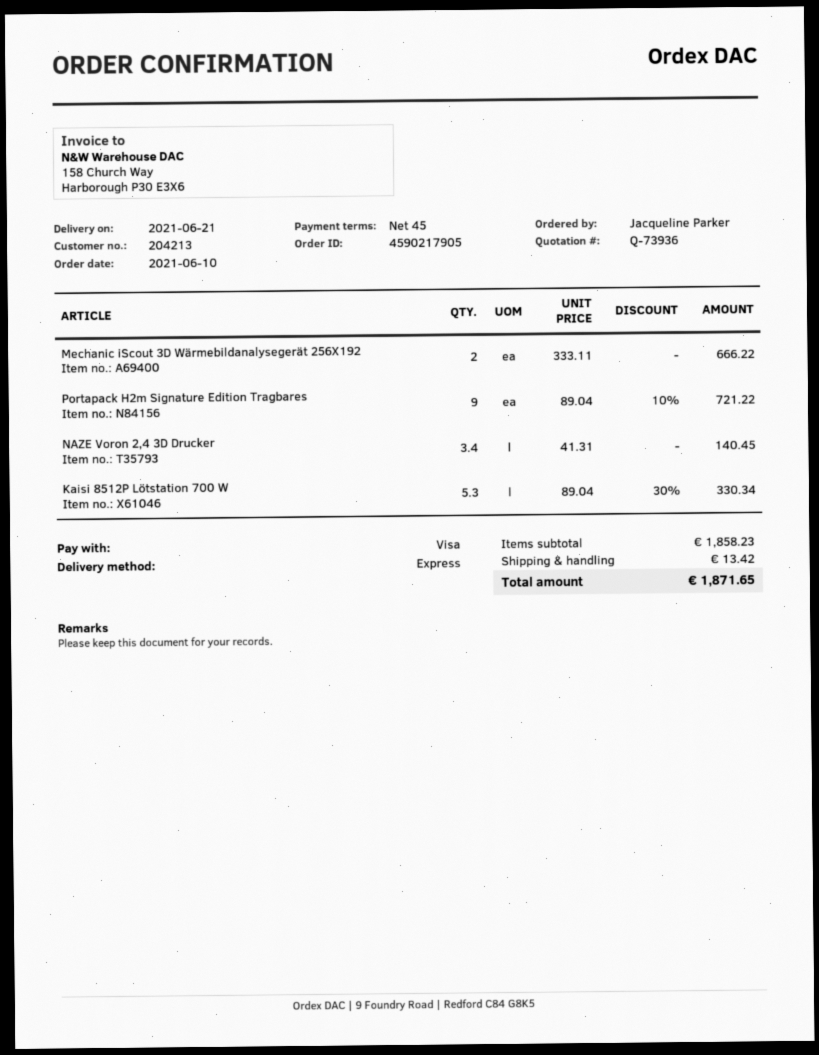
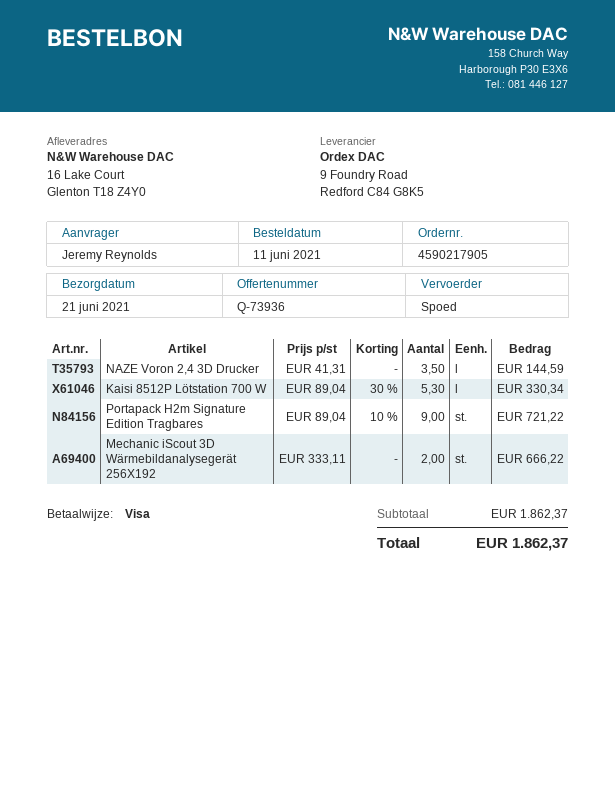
order date: 2021-06-10 -> 2021-06-11
ordered by: Jacqueline Parker -> Jeremy Reynolds
NAZE Voron 2,4 3D Drucker: 3.4 x 41.31 = 140.45 -> 3.5 x 41.31 = 144.59
subtotal: 1858.23 -> 1862.37
shipping: 13.42 -> none
total: 1871.65 -> 1862.37

